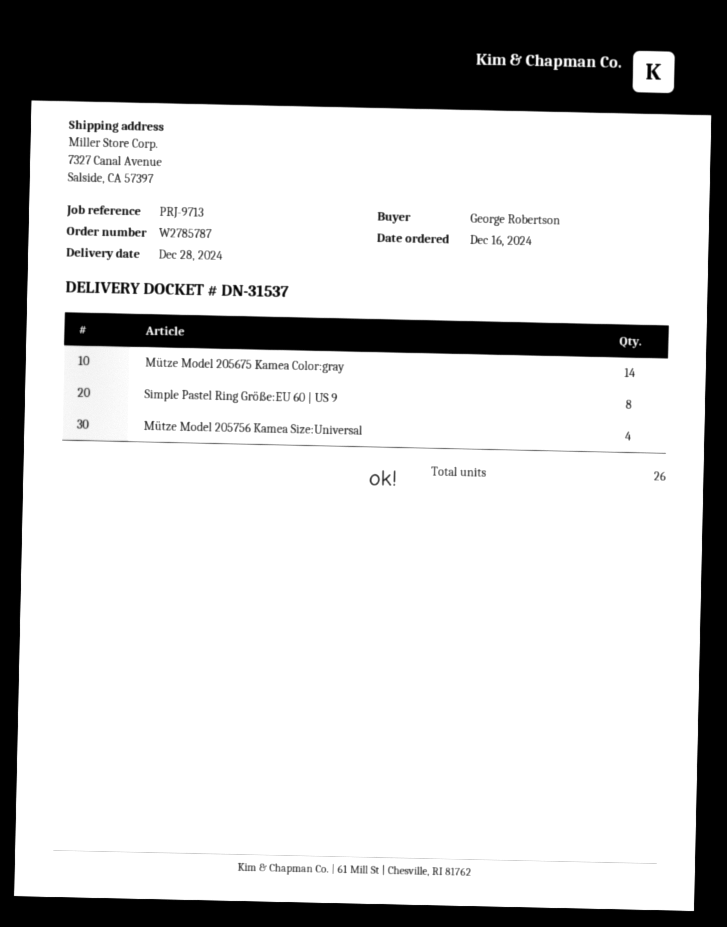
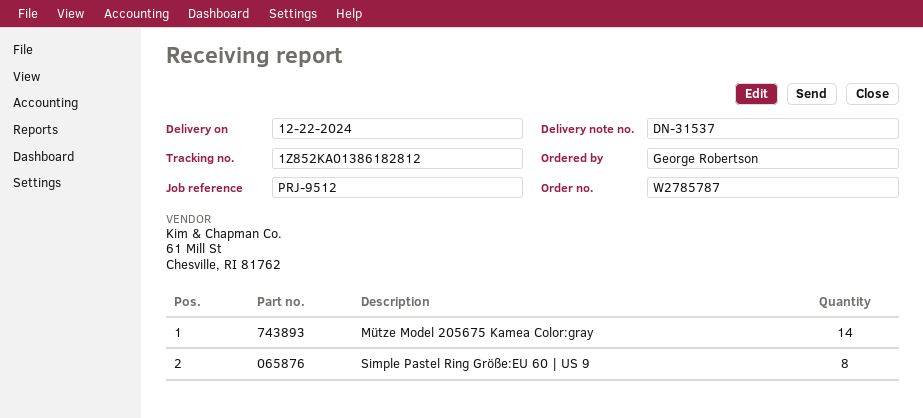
delivery date: 2024-12-28 -> 2024-12-22
reference: PRJ-9713 -> PRJ-9512
Mütze Model 205756 Kamea Size:Universal: 4 -> none

